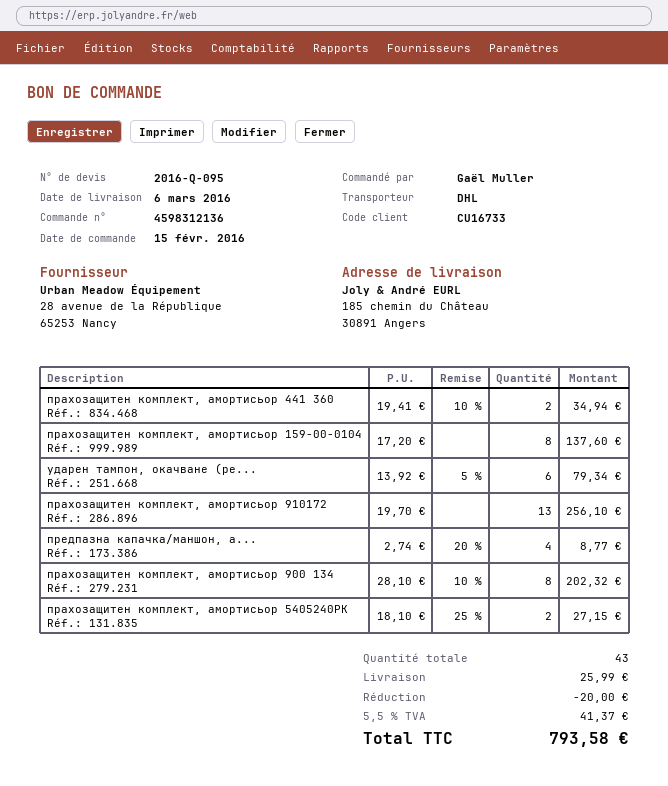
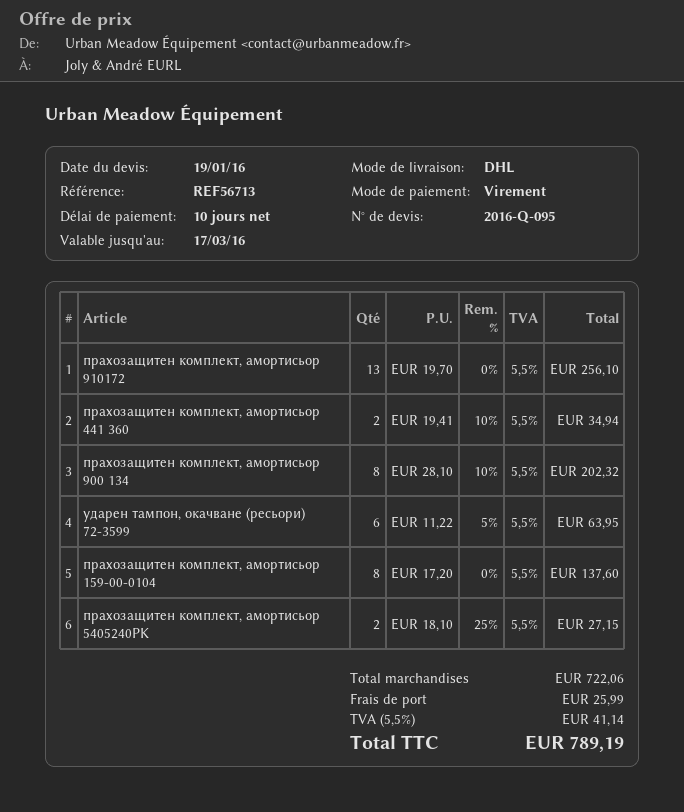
ударен тампон, окачване (ре...: 6 x 13.92 - 5% = 79.34 -> 6 x 11.22 - 5% = 63.95
предпазна капачка/маншон, а...: 4 x 2.74 - 20% = 8.77 -> none
discount: 20.00 -> none
tax: 5.5% = 41.37 -> 5.5% = 41.14
total: 793.58 -> 789.19

